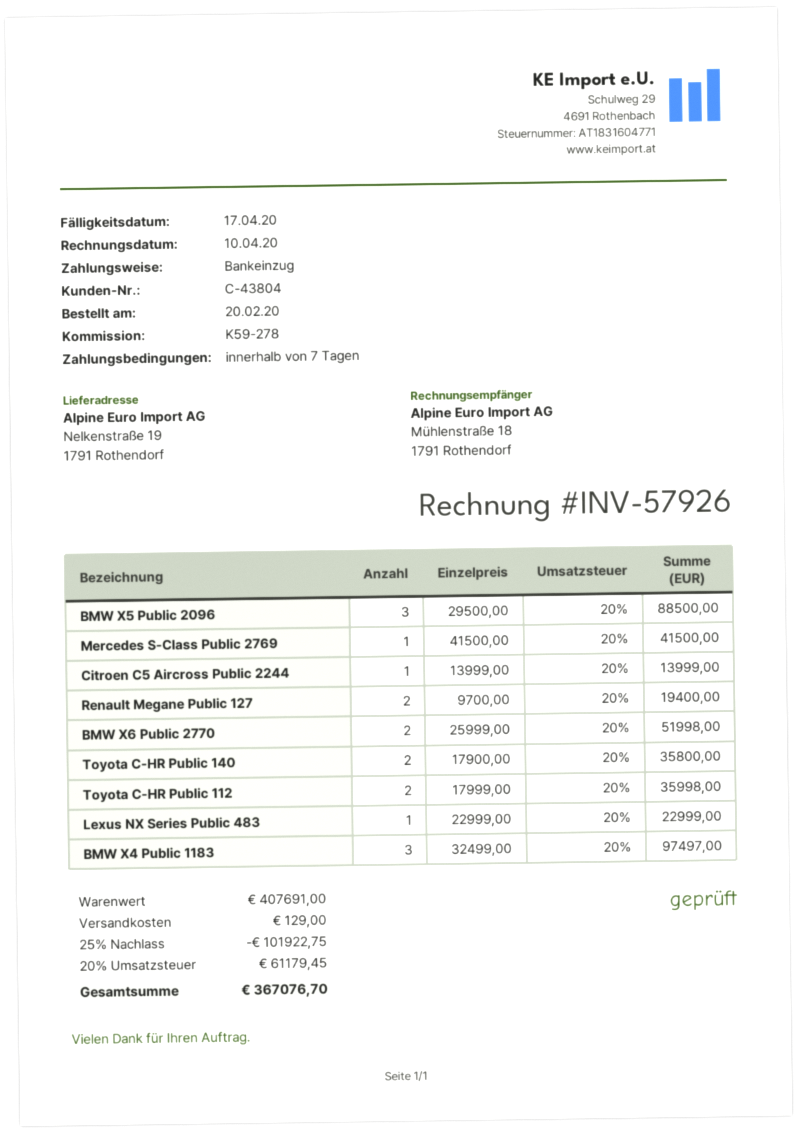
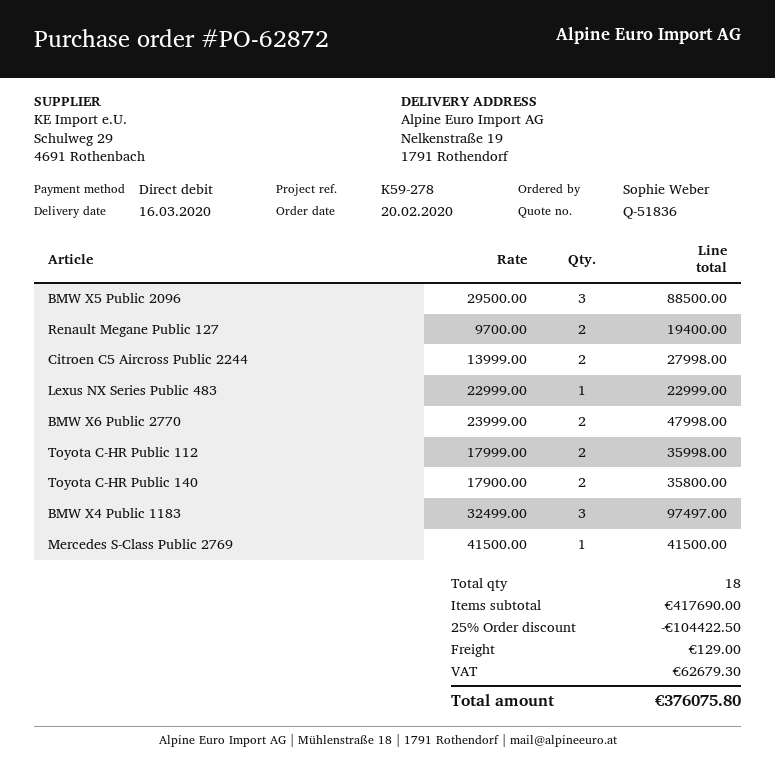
Citroen C5 Aircross Public 2244: 1 x 13999.00 = 13999.00 -> 2 x 13999.00 = 27998.00
BMW X6 Public 2770: 2 x 25999.00 = 51998.00 -> 2 x 23999.00 = 47998.00
subtotal: 407691.00 -> 417690.00
discount: 25% = 101922.75 -> 25% = 104422.50
tax: 61179.45 -> 62679.30
total: 367076.70 -> 376075.80

